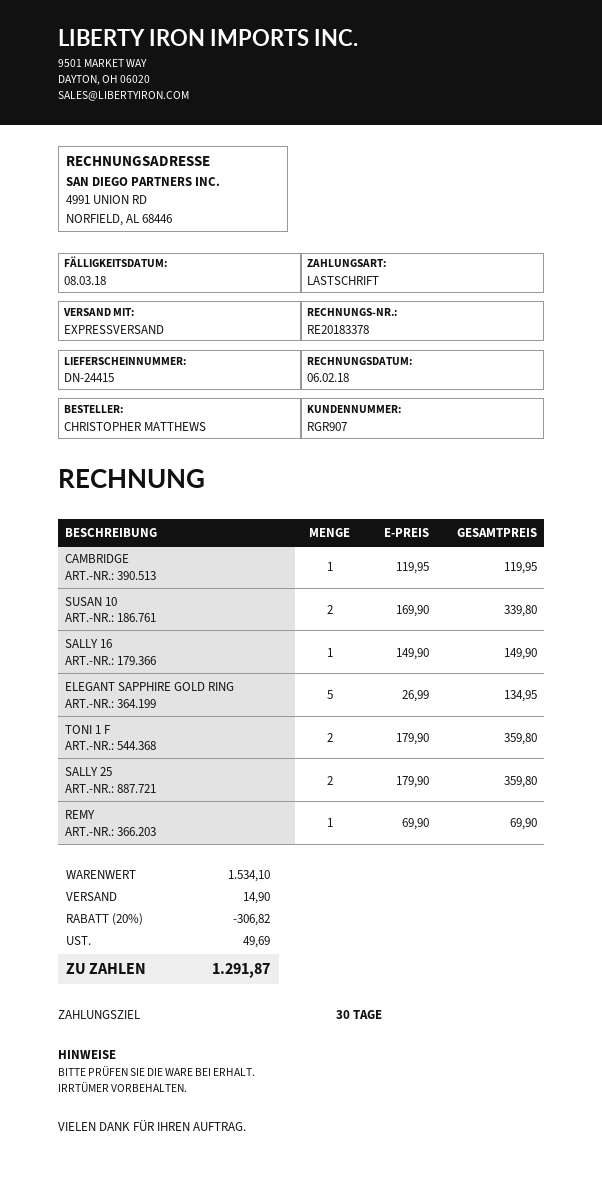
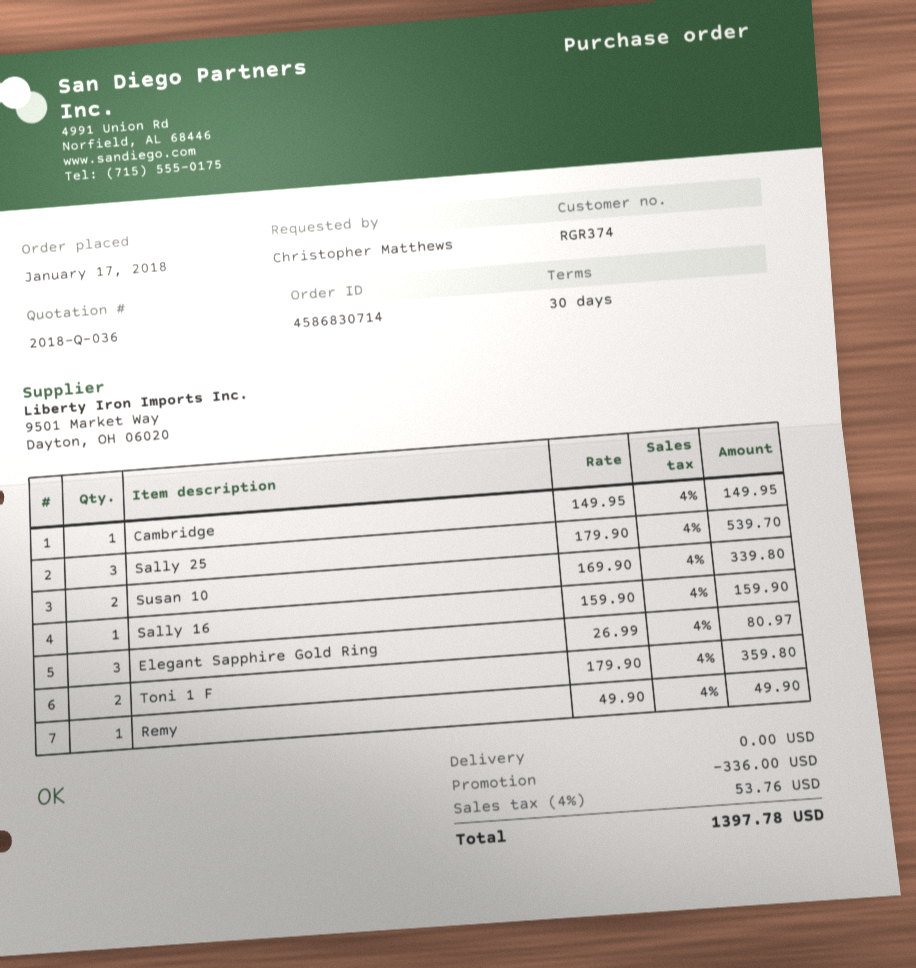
customer number: RGR907 -> RGR374
CAMBRIDGE: 1 x 119.95 = 119.95 -> 1 x 149.95 = 149.95
SALLY 16: 1 x 149.90 = 149.90 -> 1 x 159.90 = 159.90
ELEGANT SAPPHIRE GOLD RING: 5 x 26.99 = 134.95 -> 3 x 26.99 = 80.97
SALLY 25: 2 x 179.90 = 359.80 -> 3 x 179.90 = 539.70
REMY: 1 x 69.90 = 69.90 -> 1 x 49.90 = 49.90
discount: 306.82 -> 336.00
shipping: 14.90 -> 0.00
tax: 49.69 -> 53.76
total: 1291.87 -> 1397.78

